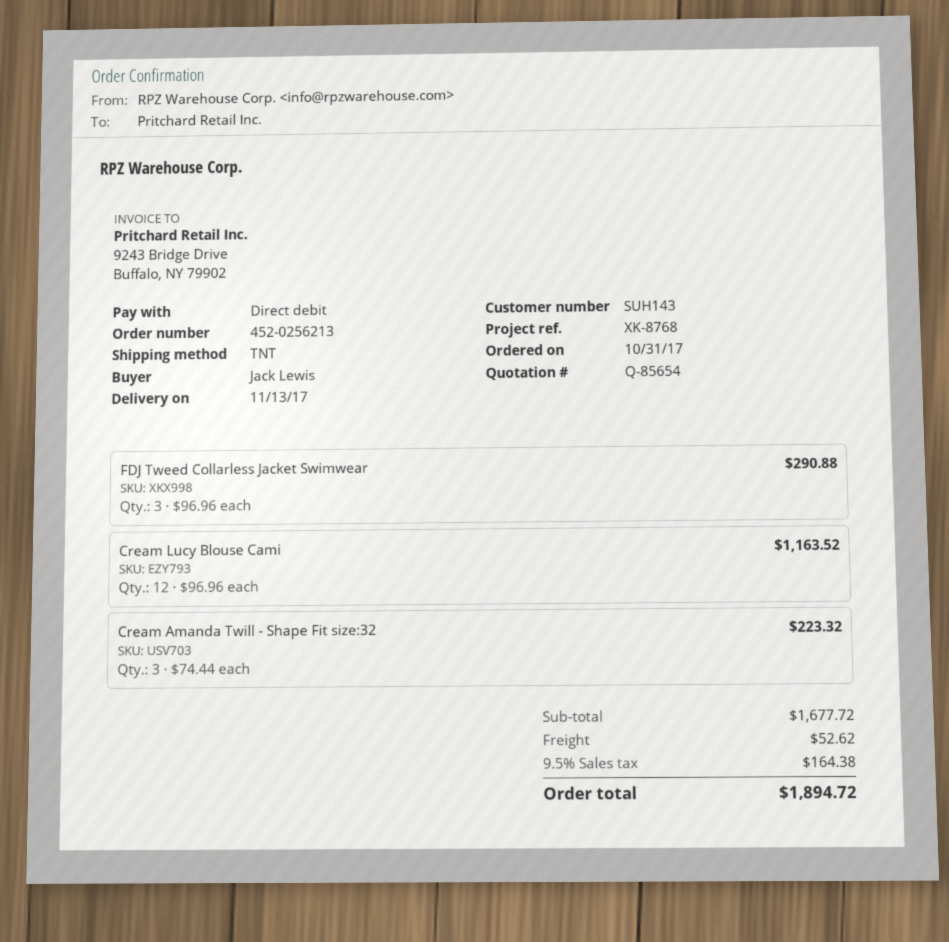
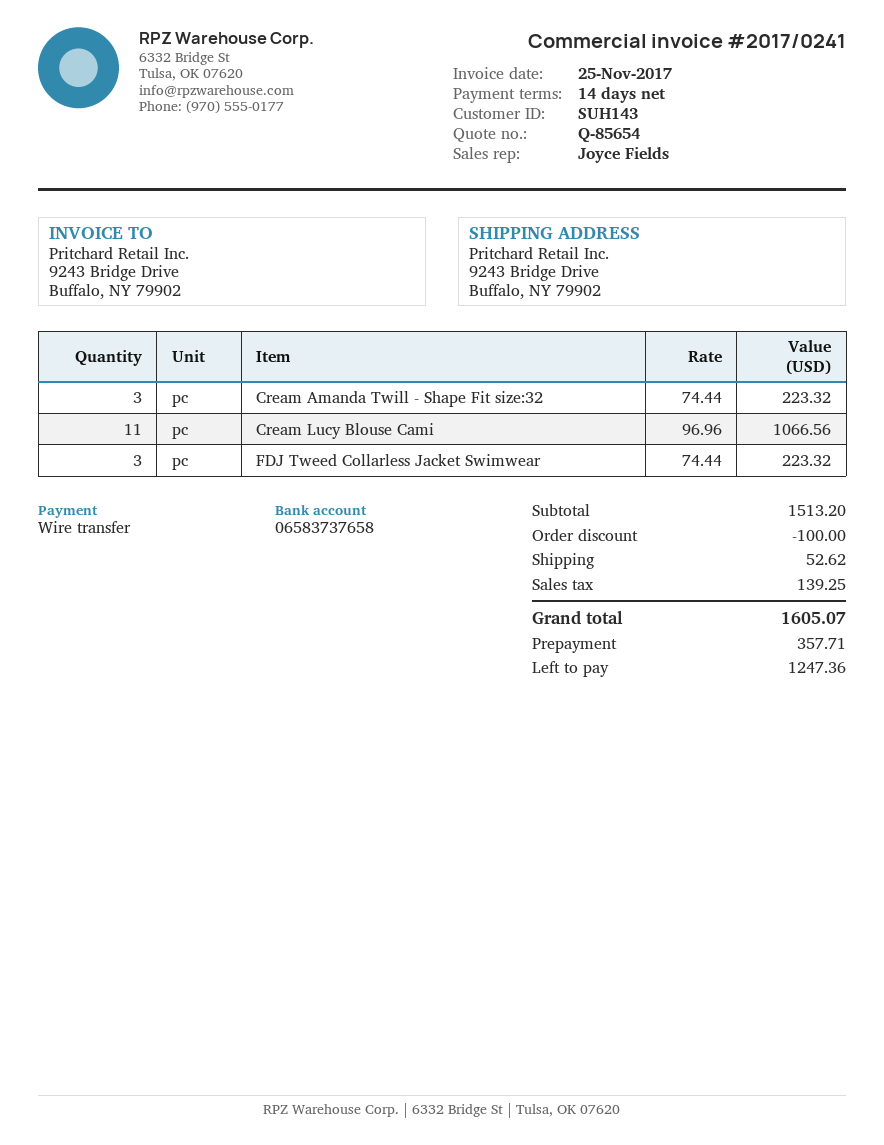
payment method: direct debit -> bank transfer
FDJ Tweed Collarless Jacket Swimwear: 3 x 96.96 = 290.88 -> 3 x 74.44 = 223.32
Cream Lucy Blouse Cami: 12 x 96.96 = 1163.52 -> 11 x 96.96 = 1066.56
subtotal: 1677.72 -> 1513.20
discount: none -> 100.00
tax: 164.38 -> 139.25
total: 1894.72 -> 1605.07

